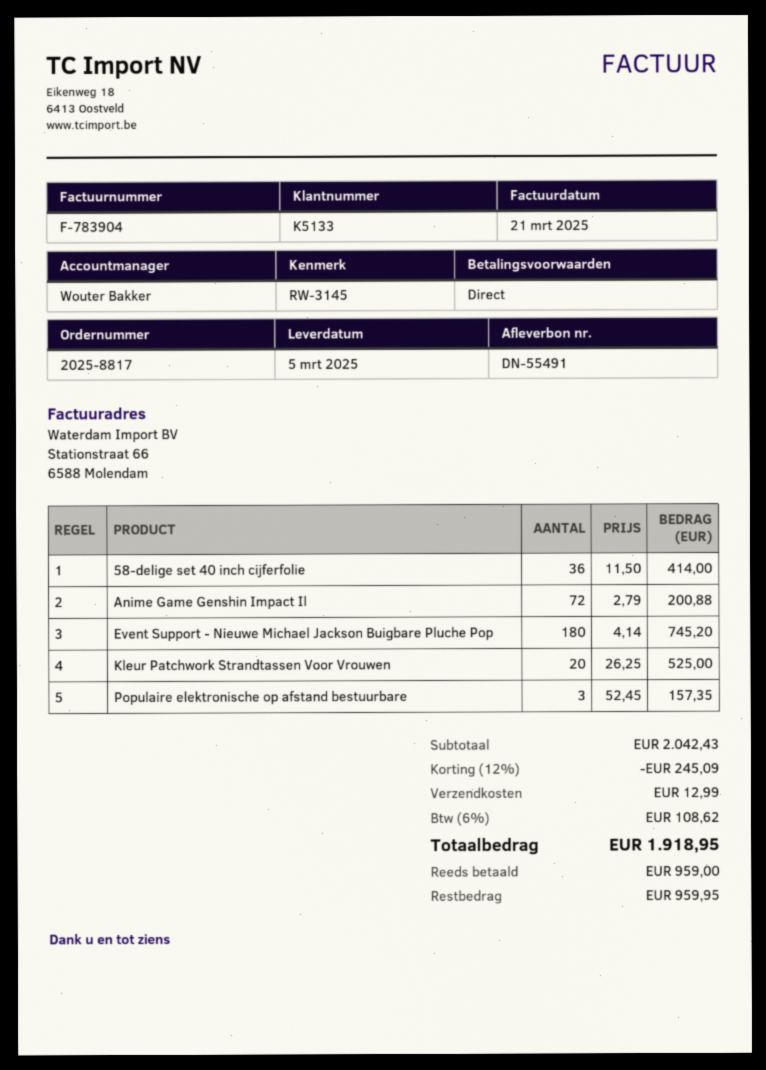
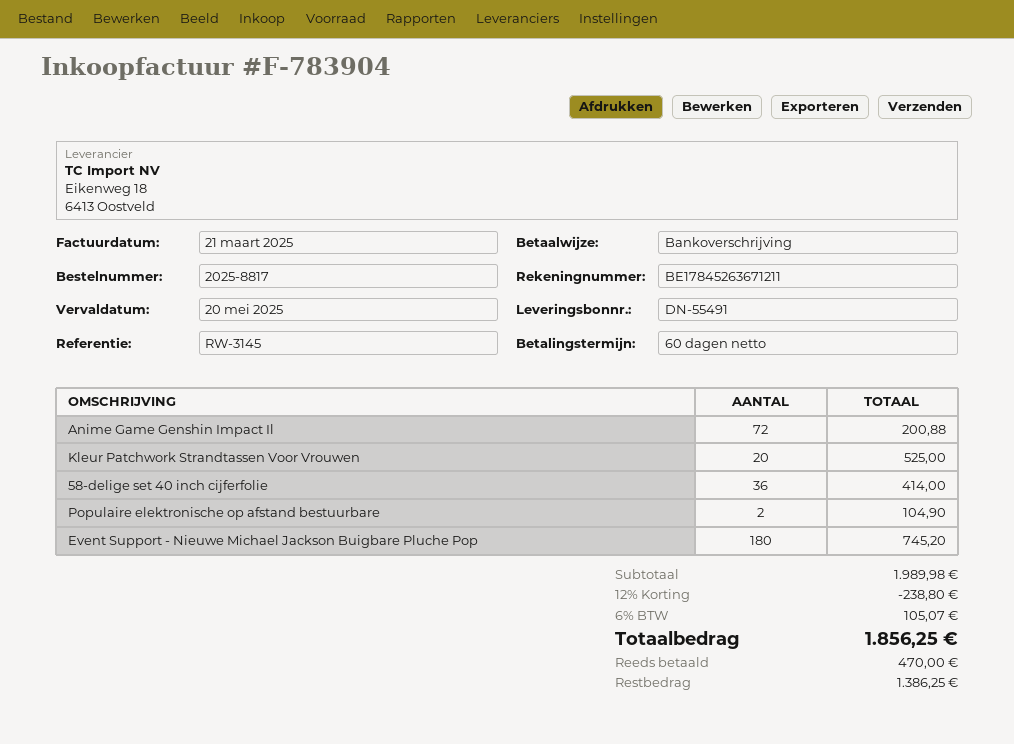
payment terms: on receipt -> 60 days
Populaire elektronische op afstand bestuurbare: 3 for 157.35 -> 2 for 104.90
subtotal: 2042.43 -> 1989.98
discount: 12% = 245.09 -> 12% = 238.80
shipping: 12.99 -> none
tax: 6% = 108.62 -> 6% = 105.07
total: 1918.95 -> 1856.25
deposit: 959.00 -> 470.00
balance: 959.95 -> 1386.25

